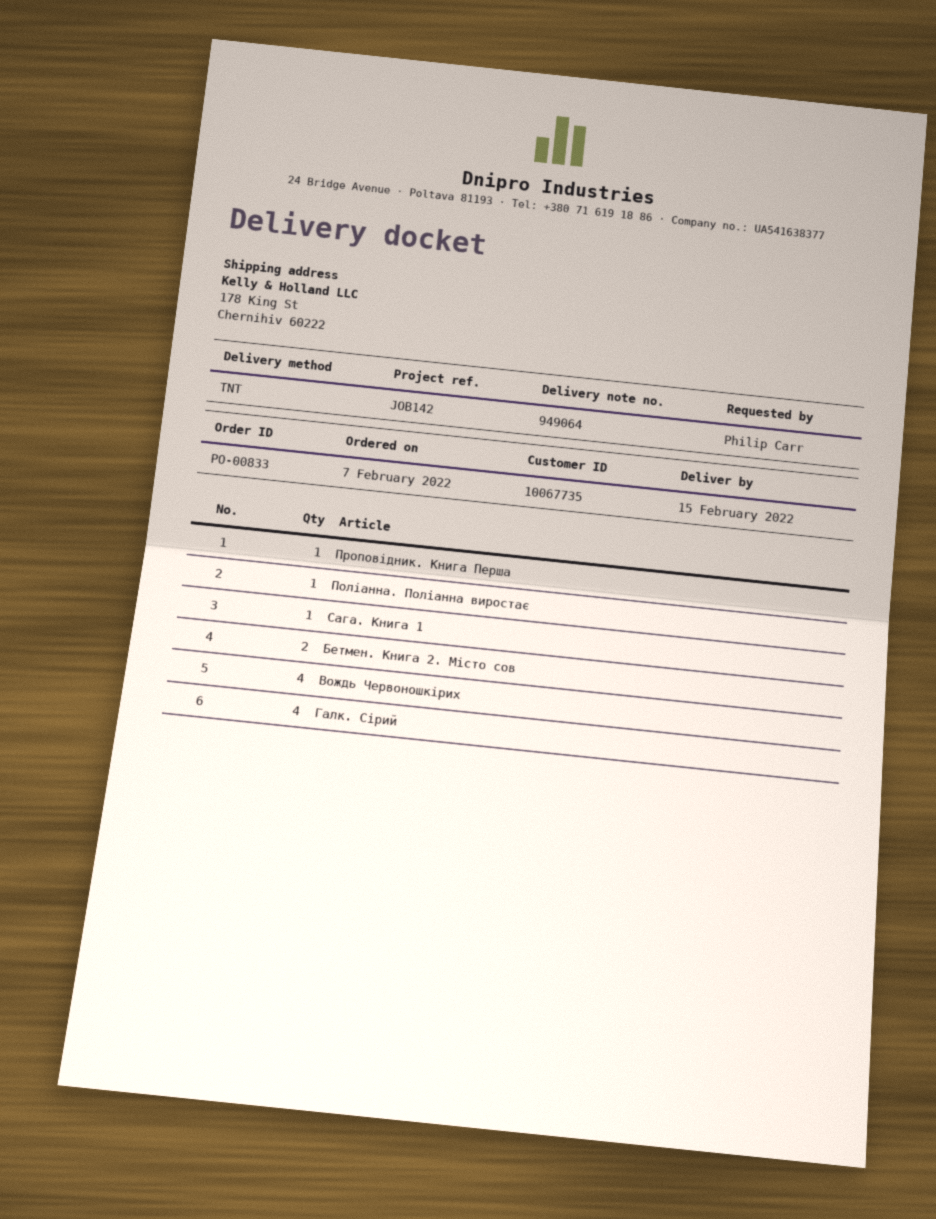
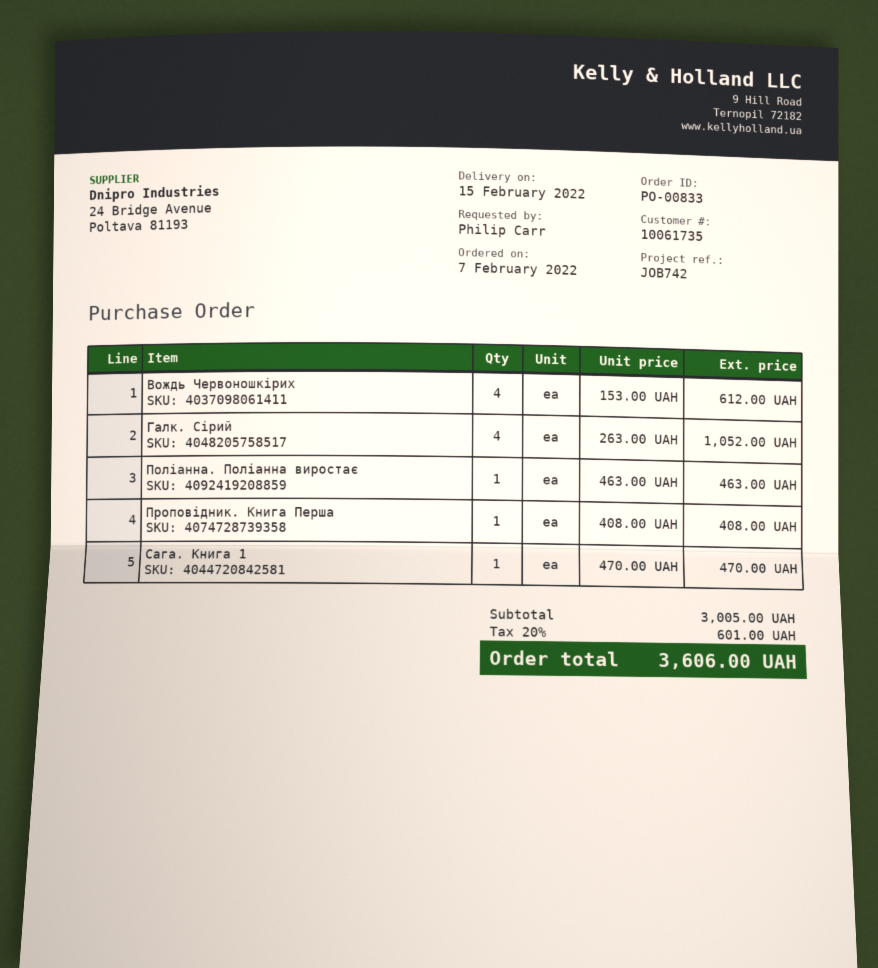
customer number: 10067735 -> 10061735
reference: JOB142 -> JOB742
Бетмен. Книга 2. Місто сов: 2 -> none

